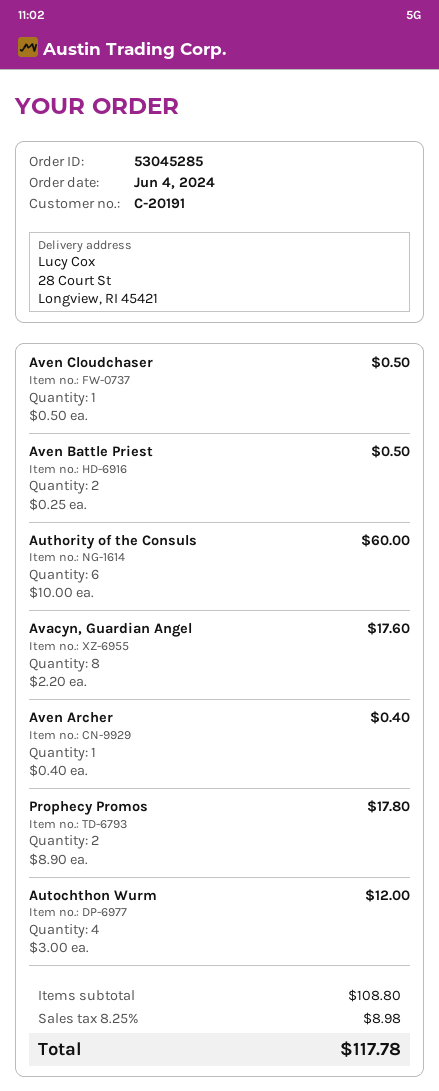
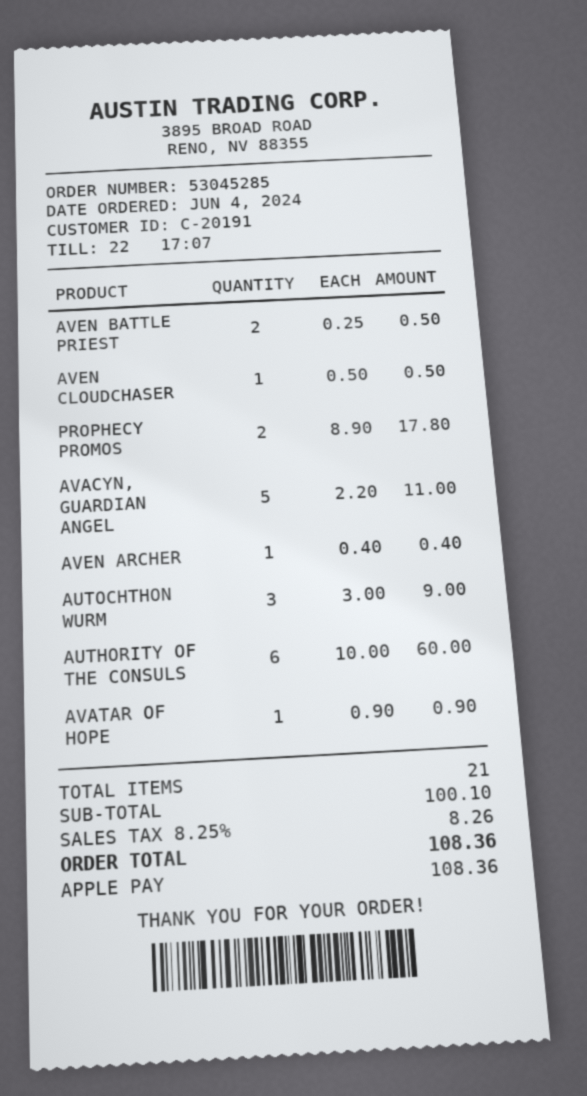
Avacyn, Guardian Angel: 8 x 2.20 = 17.60 -> 5 x 2.20 = 11.00
Autochthon Wurm: 4 x 3.00 = 12.00 -> 3 x 3.00 = 9.00
AVATAR OF HOPE: none -> 1 x 0.90 = 0.90
subtotal: 108.80 -> 100.10
tax: 8.25% = 8.98 -> 8.25% = 8.26
total: 117.78 -> 108.36

